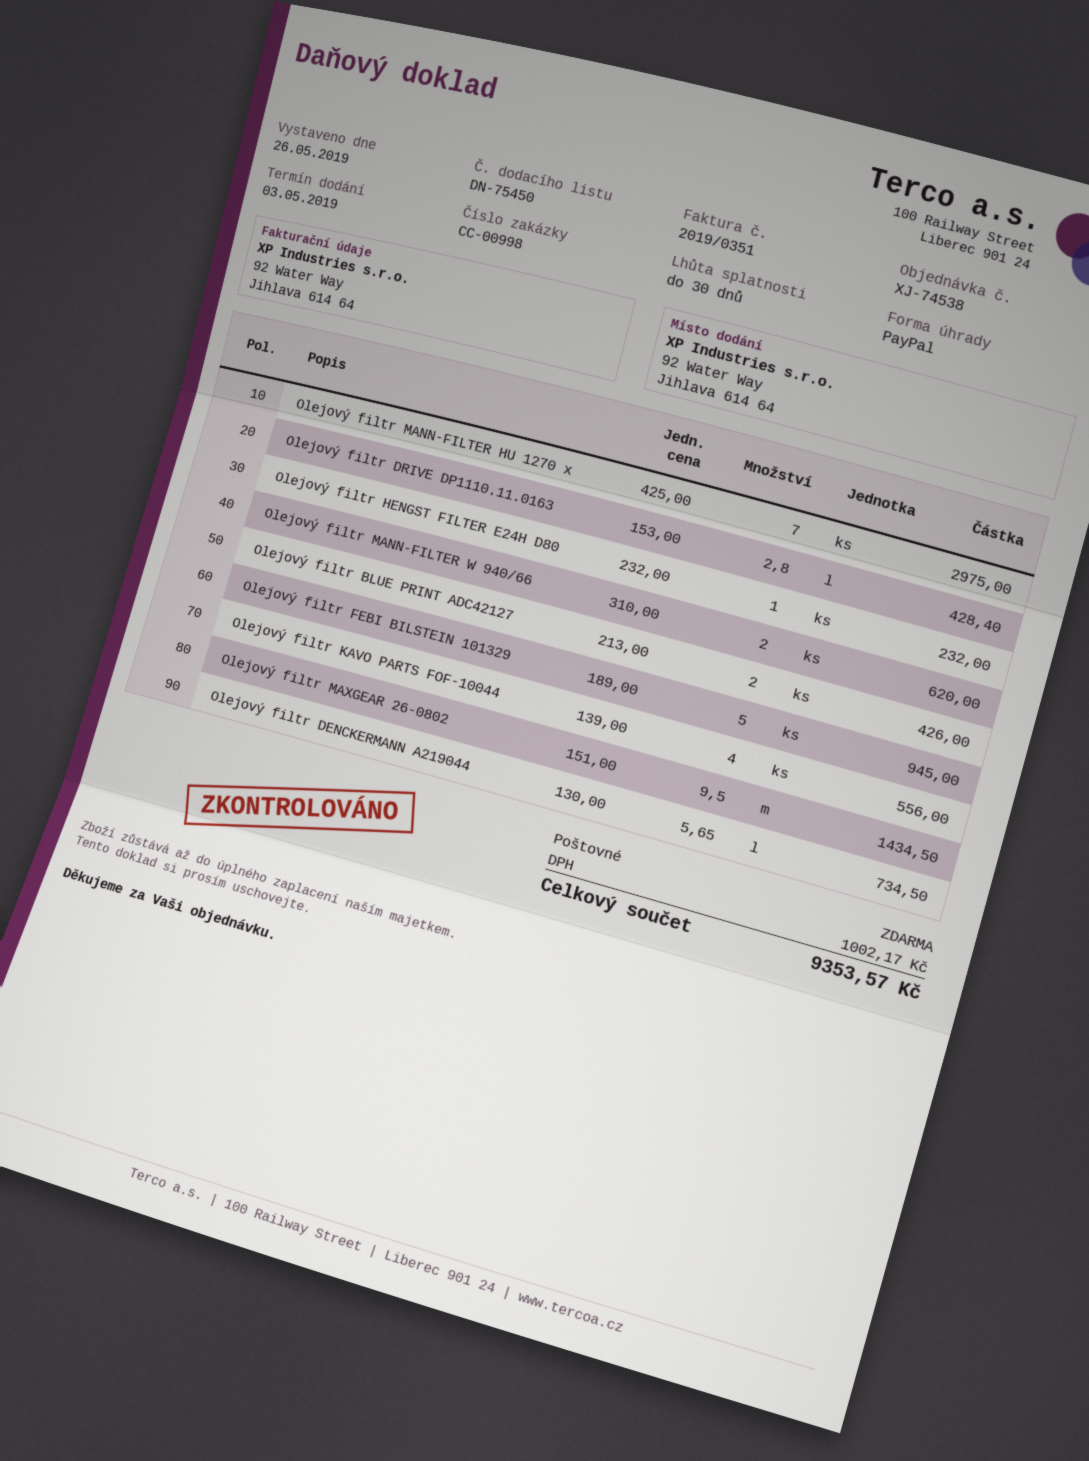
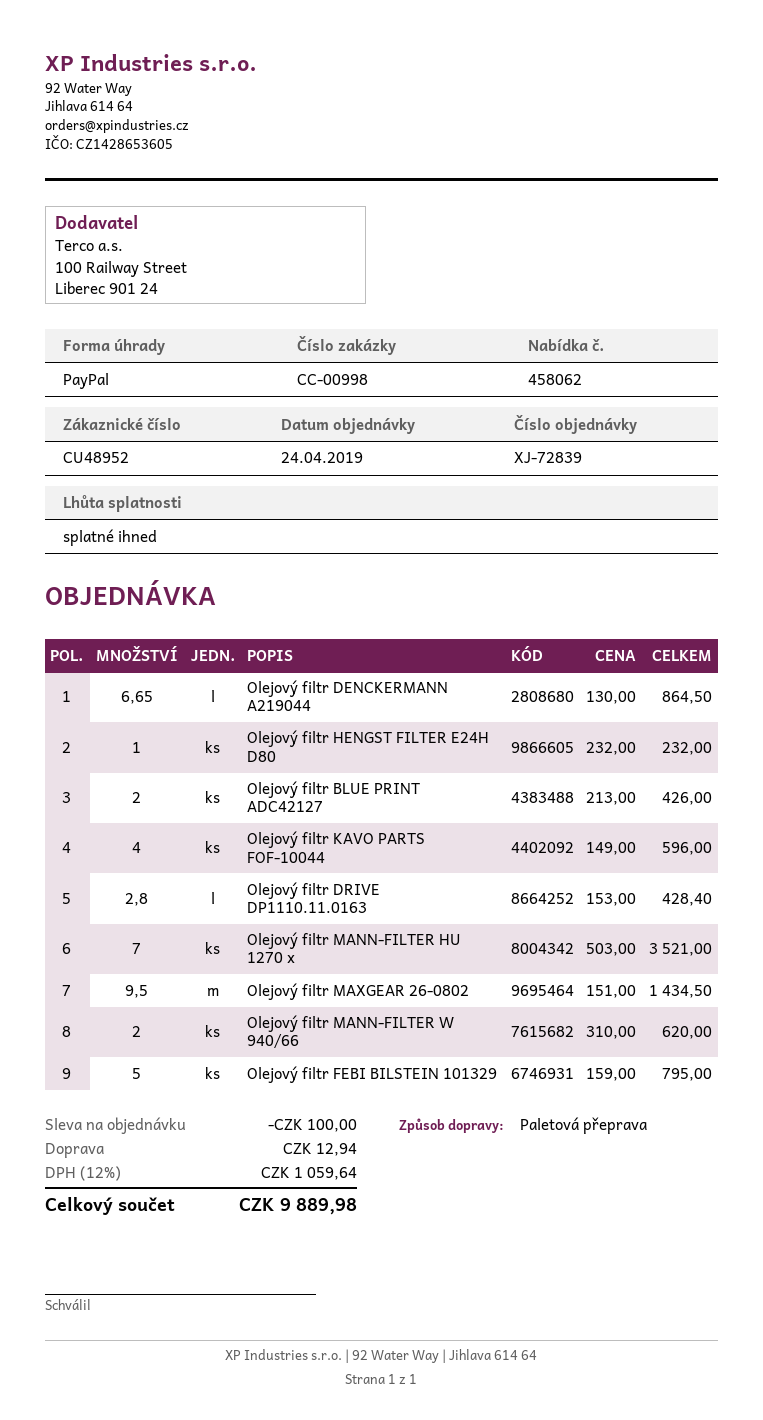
order number: XJ-74538 -> XJ-72839
payment terms: 30 days -> on receipt
Olejový filtr MANN-FILTER HU 1270 x: 7 x 425.00 = 2975.00 -> 7 x 503.00 = 3521.00
Olejový filtr FEBI BILSTEIN 101329: 5 x 189.00 = 945.00 -> 5 x 159.00 = 795.00
Olejový filtr KAVO PARTS FOF-10044: 4 x 139.00 = 556.00 -> 4 x 149.00 = 596.00
Olejový filtr DENCKERMANN A219044: 5.65 x 130.00 = 734.50 -> 6.65 x 130.00 = 864.50
discount: none -> 100.00
shipping: 0.00 -> 12.94
tax: 1002.17 -> 1059.64
total: 9353.57 -> 9889.98

